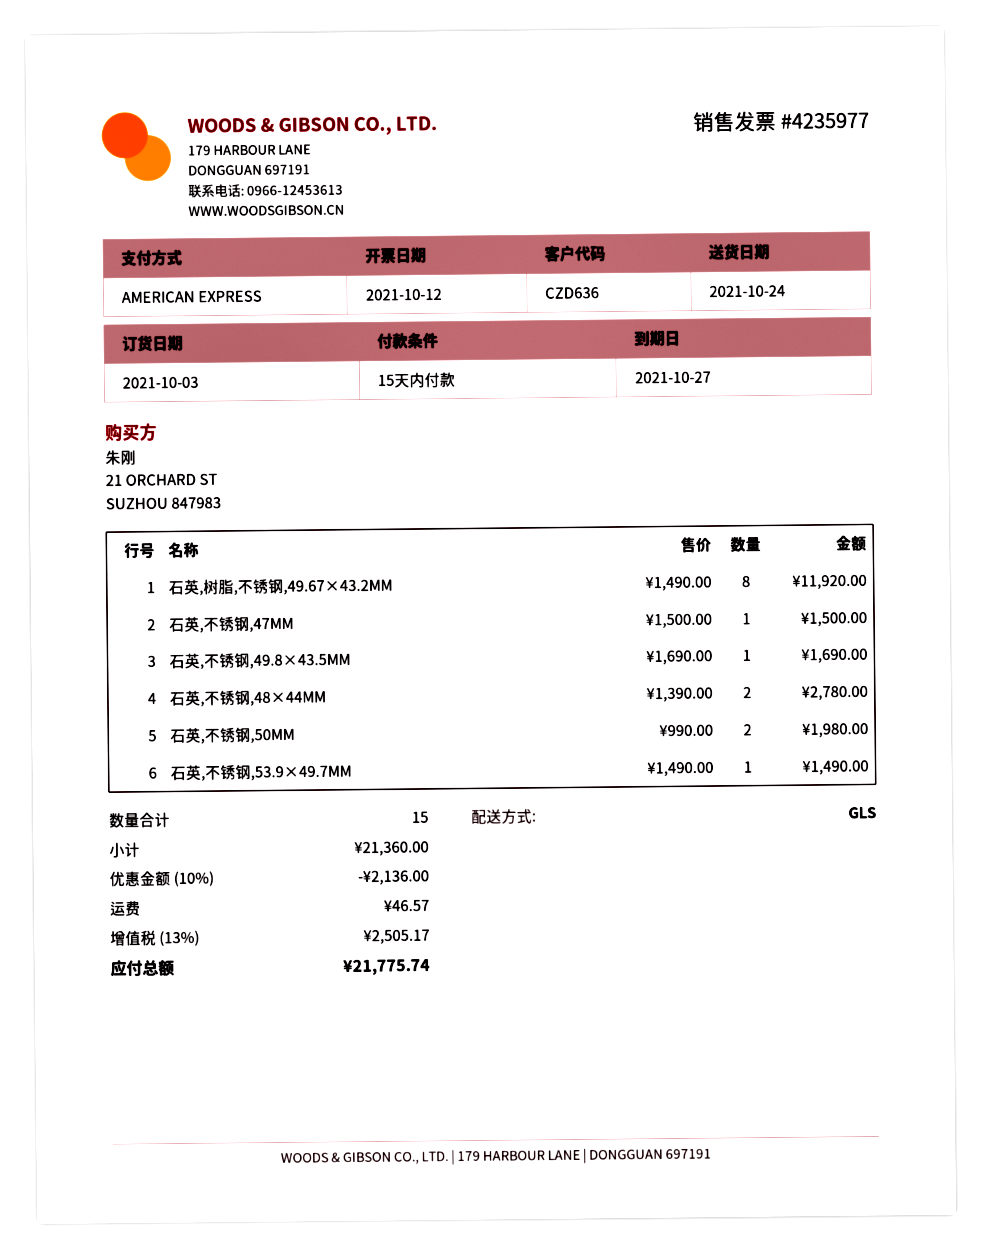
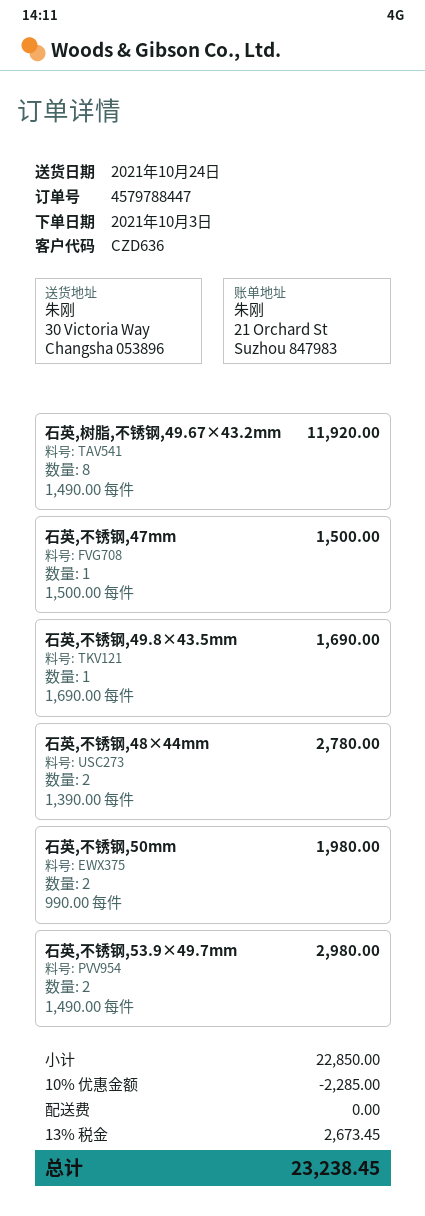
石英,不锈钢,53.9×49.7MM: 1 x 1490.00 = 1490.00 -> 2 x 1490.00 = 2980.00
subtotal: 21360.00 -> 22850.00
discount: 10% = 2136.00 -> 10% = 2285.00
shipping: 46.57 -> 0.00
tax: 13% = 2505.17 -> 13% = 2673.45
total: 21775.74 -> 23238.45

